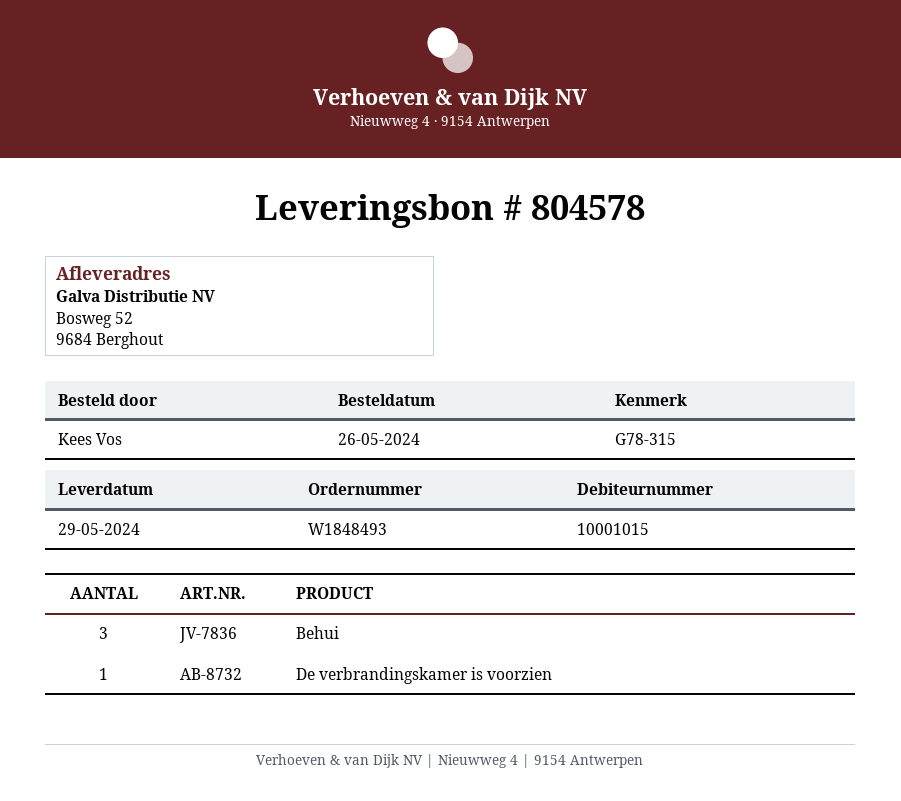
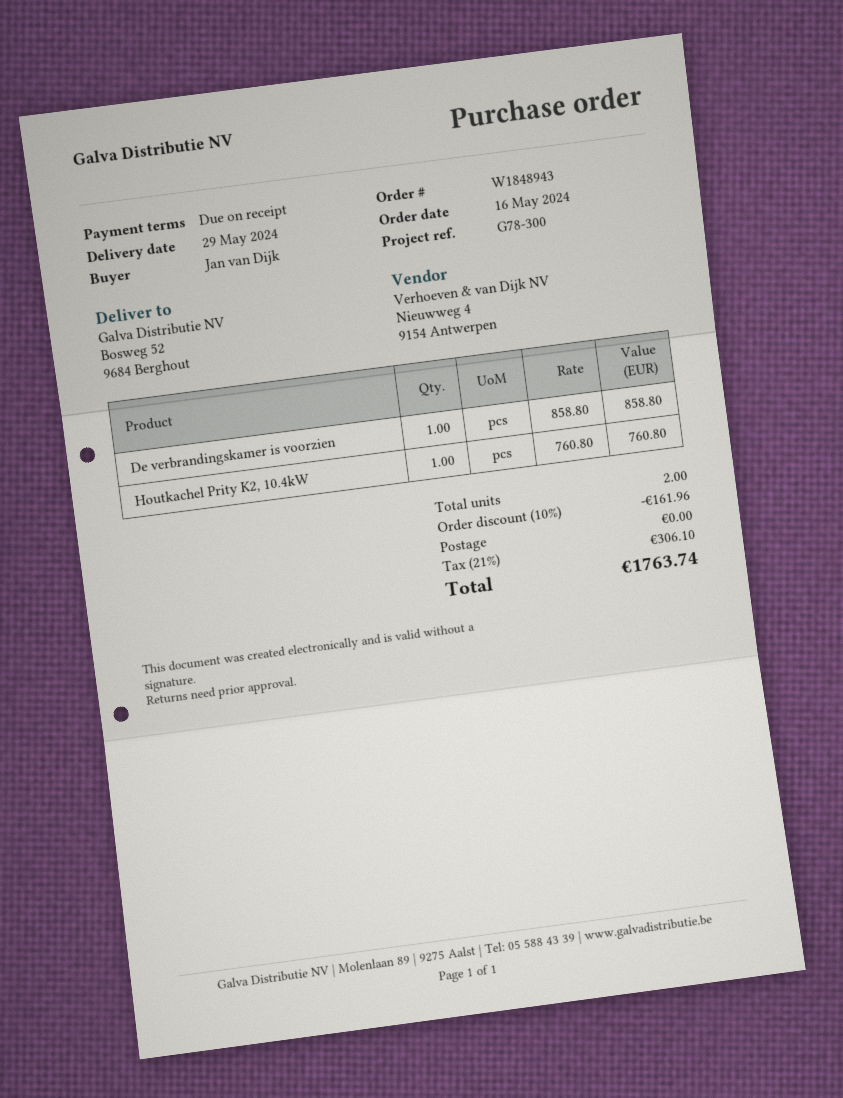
order number: W1848493 -> W1848943
order date: 2024-05-26 -> 2024-05-16
reference: G78-315 -> G78-300
ordered by: Kees Vos -> Jan van Dijk
Behui: 3 -> none
Houtkachel Prity K2, 10.4kW: none -> 1

